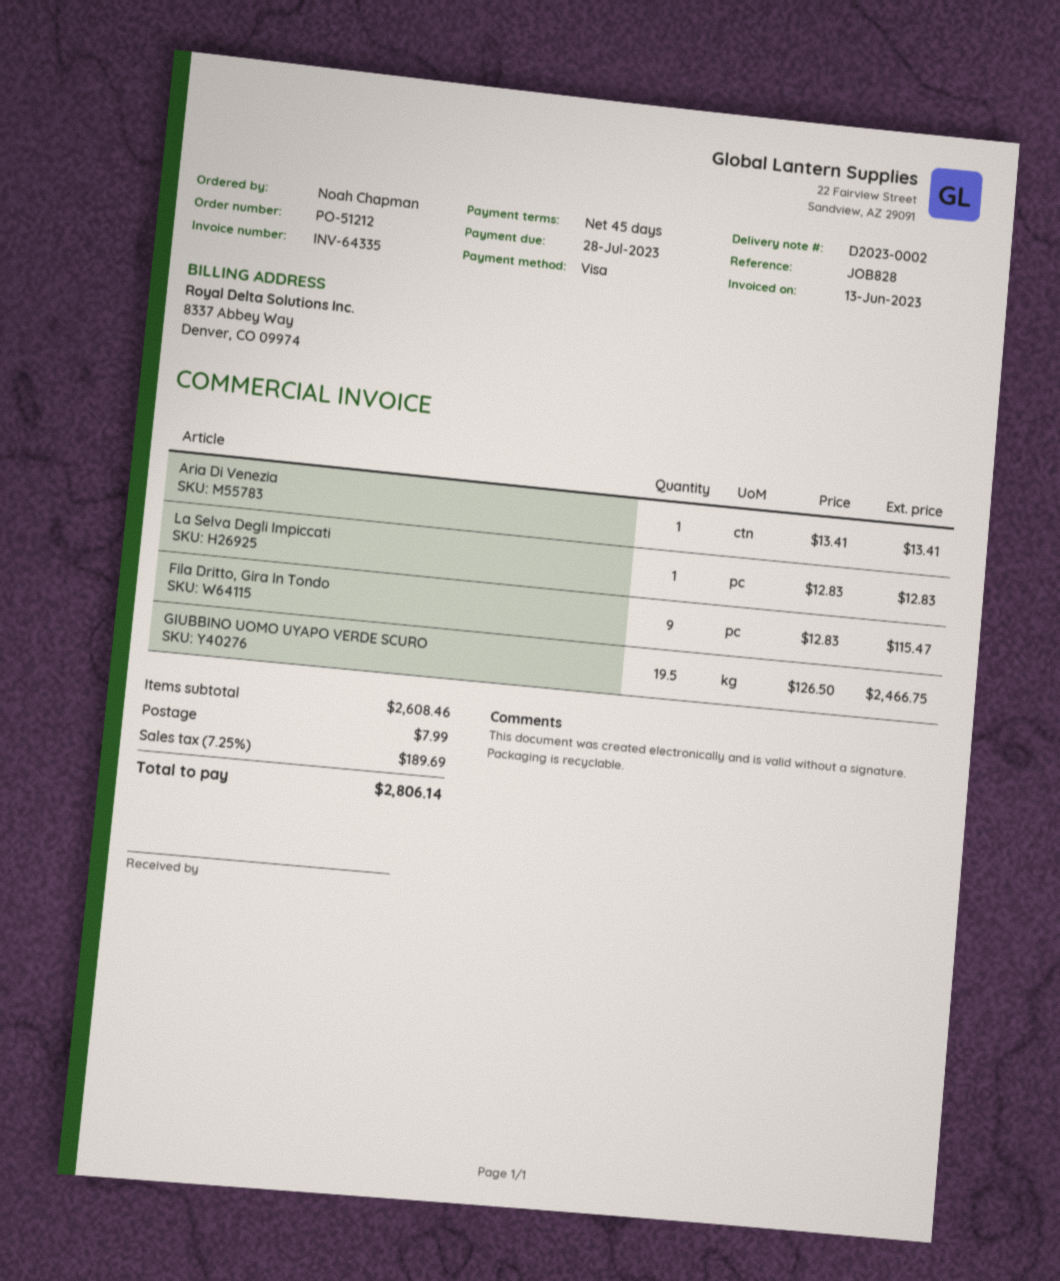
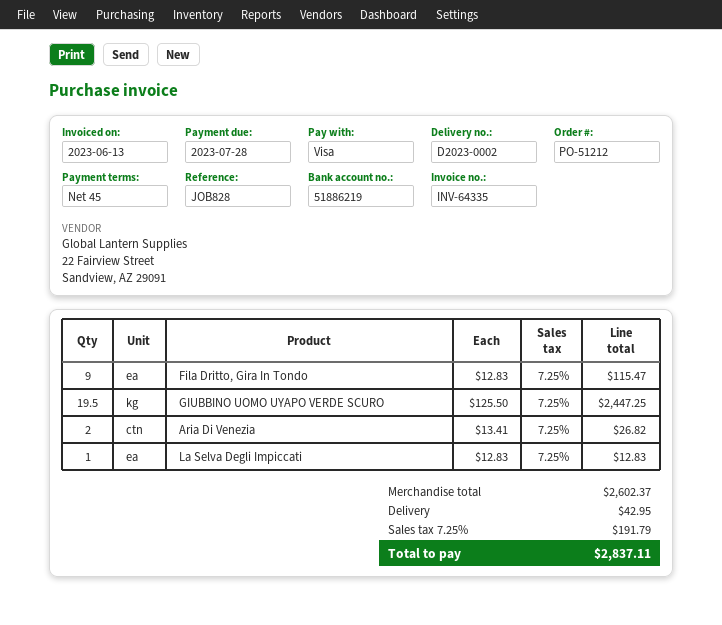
Aria Di Venezia: 1 x 13.41 = 13.41 -> 2 x 13.41 = 26.82
GIUBBINO UOMO UYAPO VERDE SCURO: 19.5 x 126.50 = 2466.75 -> 19.5 x 125.50 = 2447.25
subtotal: 2608.46 -> 2602.37
shipping: 7.99 -> 42.95
tax: 7.25% = 189.69 -> 7.25% = 191.79
total: 2806.14 -> 2837.11

